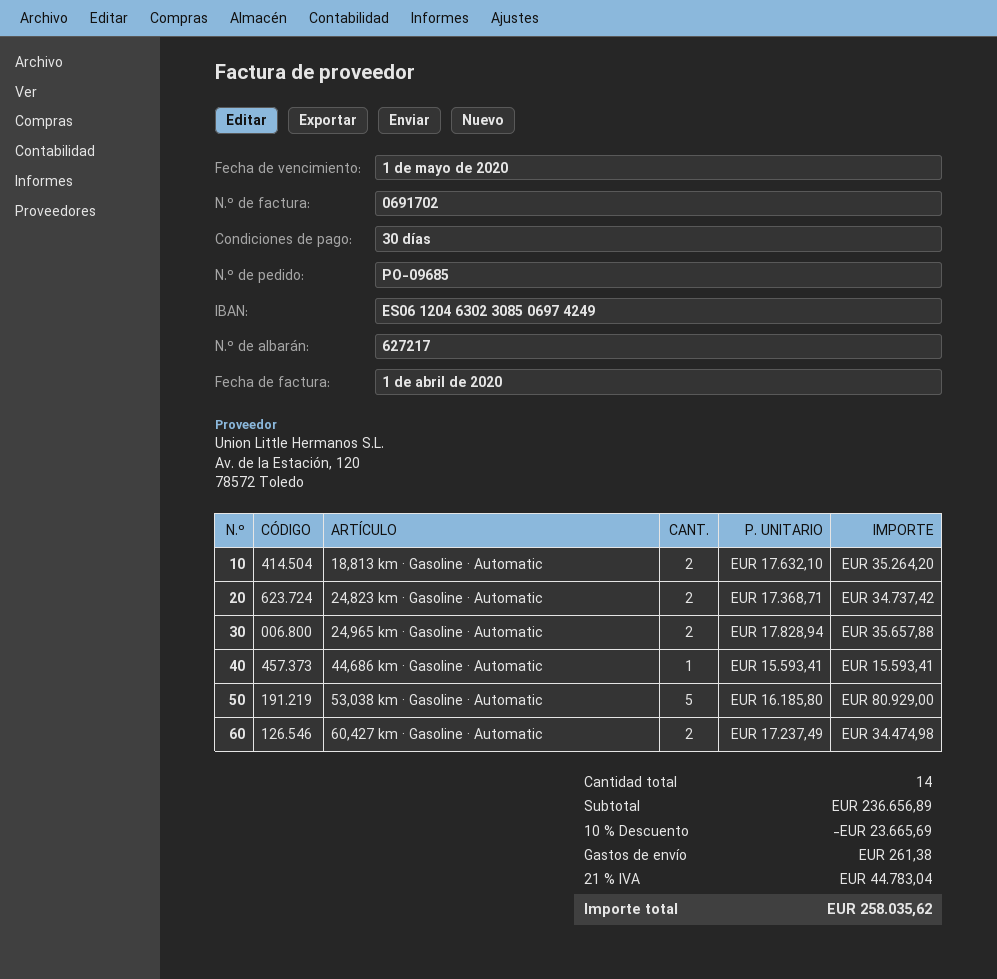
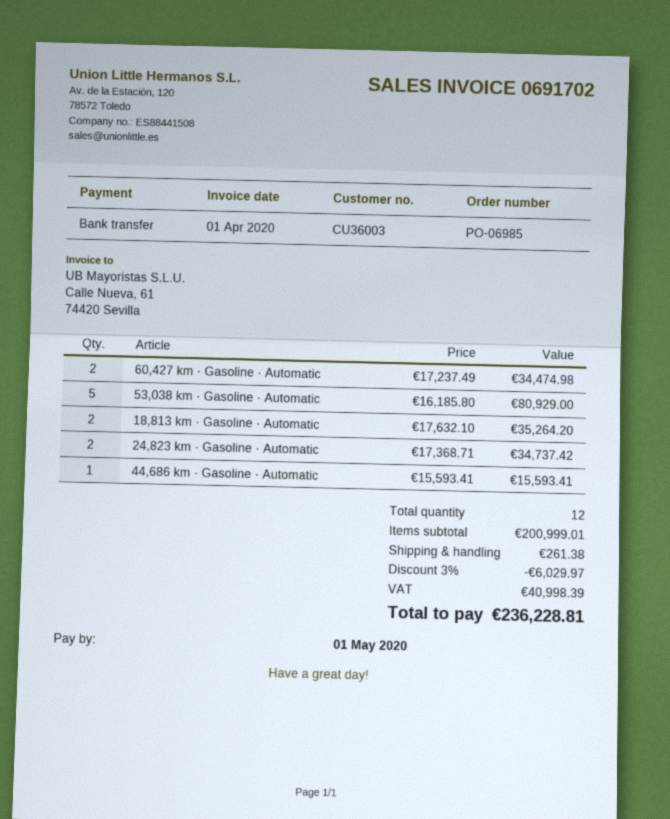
order number: PO-09685 -> PO-06985
24,965 km · Gasoline · Automatic: 2 x 17828.94 = 35657.88 -> none
total quantity: 14 -> 12
subtotal: 236656.89 -> 200999.01
discount: 10% = 23665.69 -> 3% = 6029.97
tax: 44783.04 -> 40998.39
total: 258035.62 -> 236228.81

